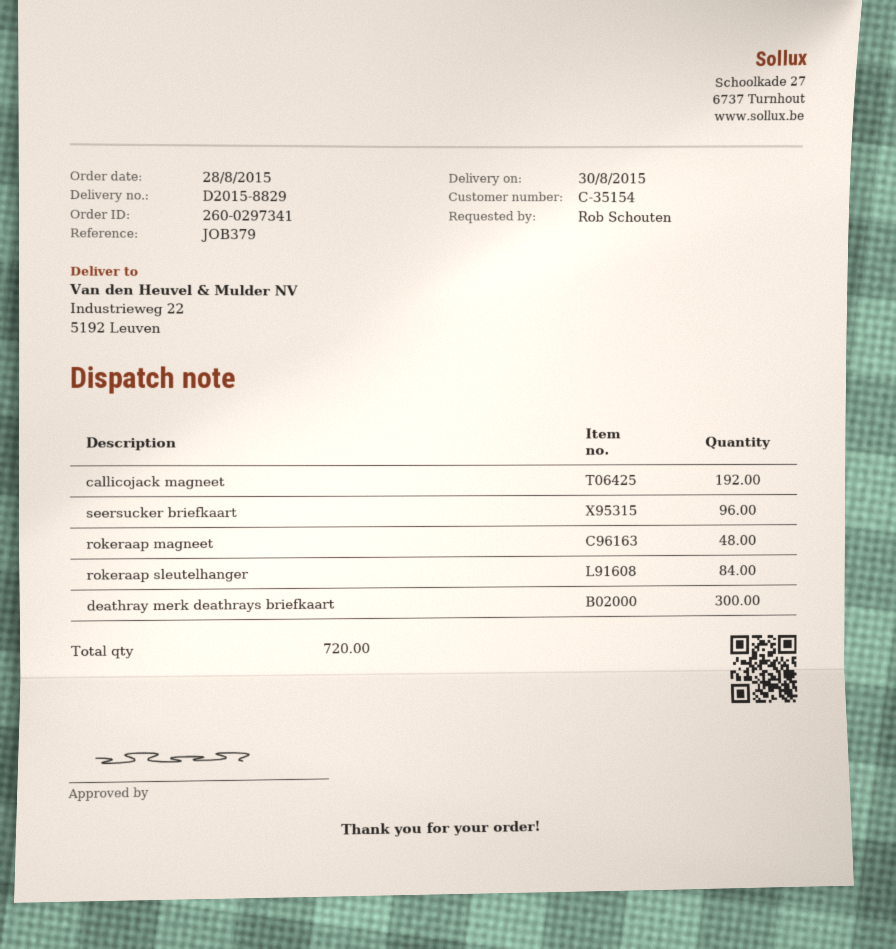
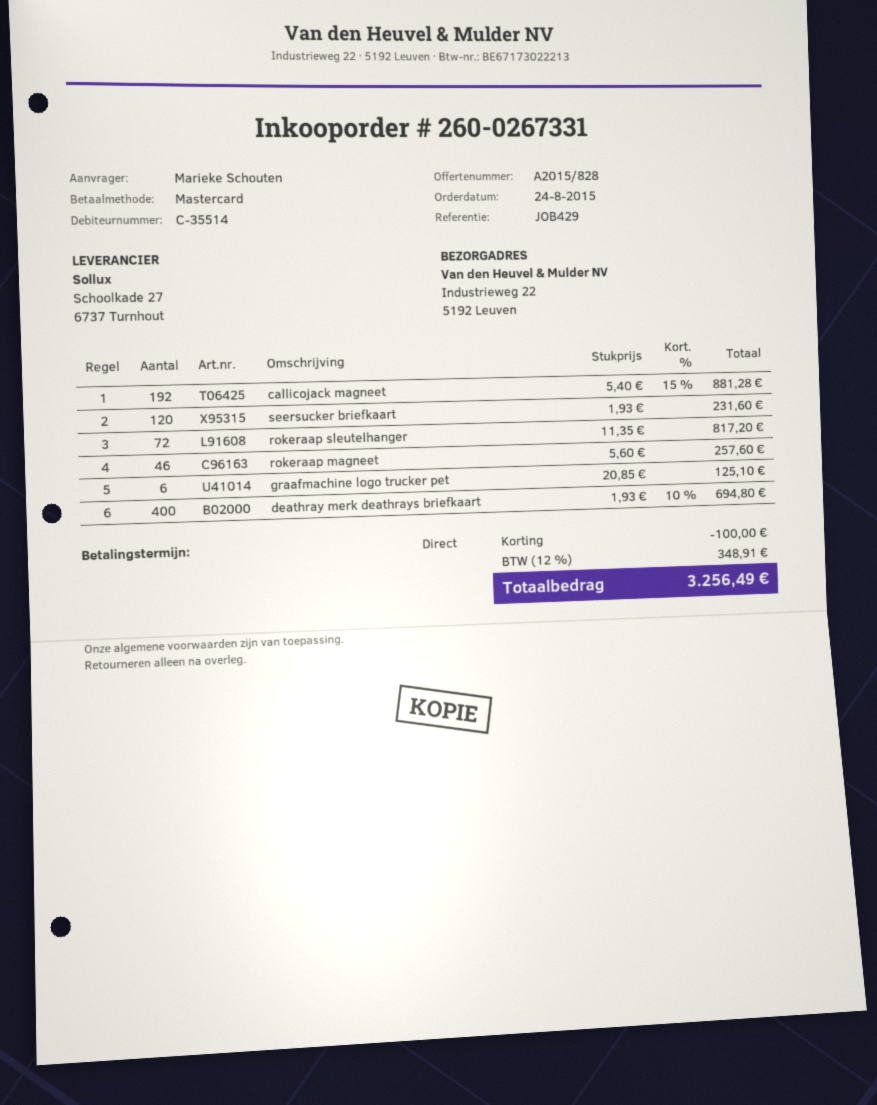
order number: 260-0297341 -> 260-0267331
order date: 2015-08-28 -> 2015-08-24
customer number: C-35154 -> C-35514
reference: JOB379 -> JOB429
ordered by: Rob Schouten -> Marieke Schouten
seersucker briefkaart: 96 -> 120
rokeraap magneet: 48 -> 46
rokeraap sleutelhanger: 84 -> 72
deathray merk deathrays briefkaart: 300 -> 400
graafmachine logo trucker pet: none -> 6

